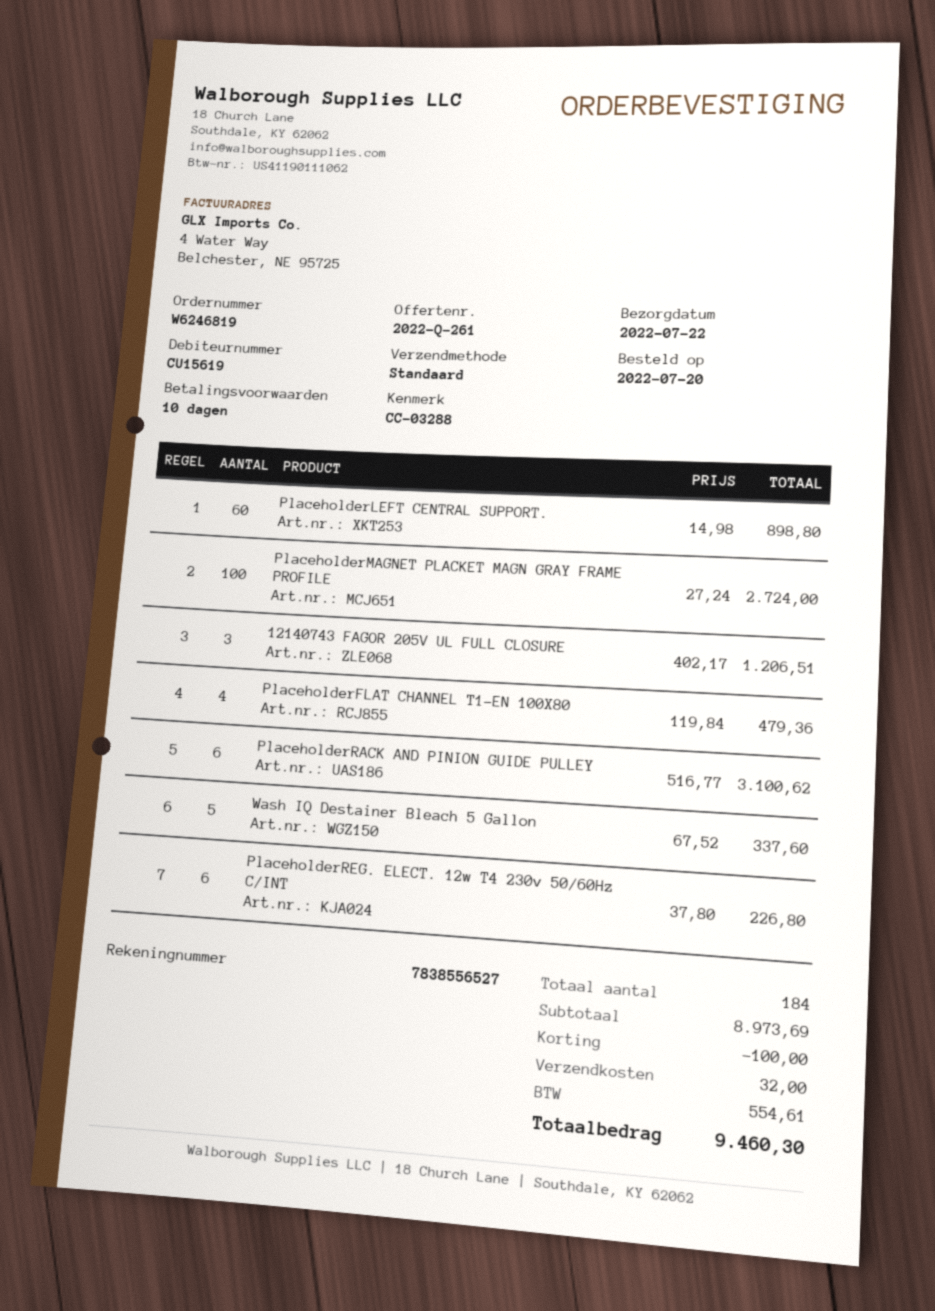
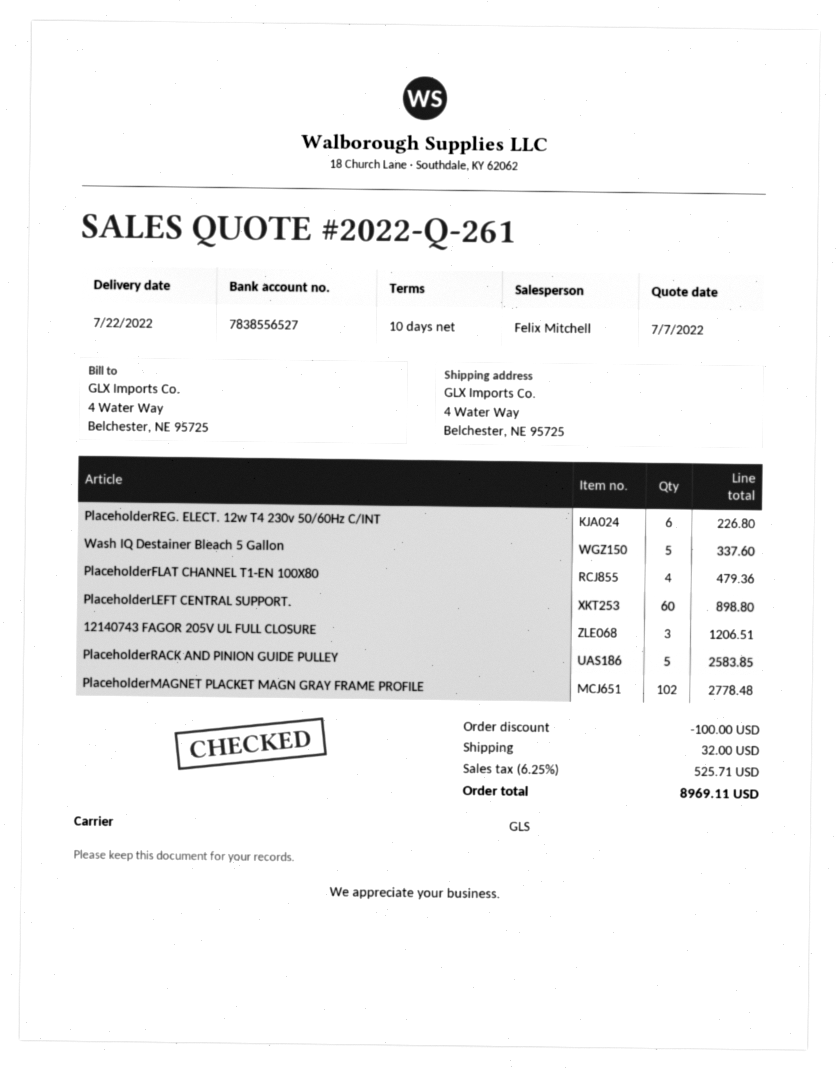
shipping method: standard -> GLS
PlaceholderMAGNET PLACKET MAGN GRAY FRAME PROFILE: 100 for 2724.00 -> 102 for 2778.48
PlaceholderRACK AND PINION GUIDE PULLEY: 6 for 3100.62 -> 5 for 2583.85
tax: 554.61 -> 525.71
total: 9460.30 -> 8969.11

